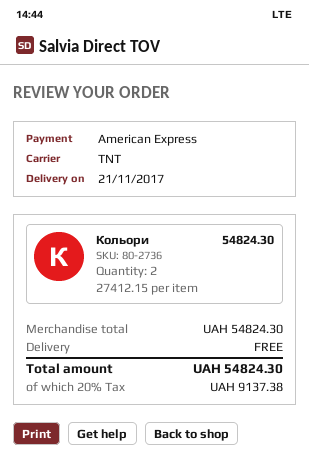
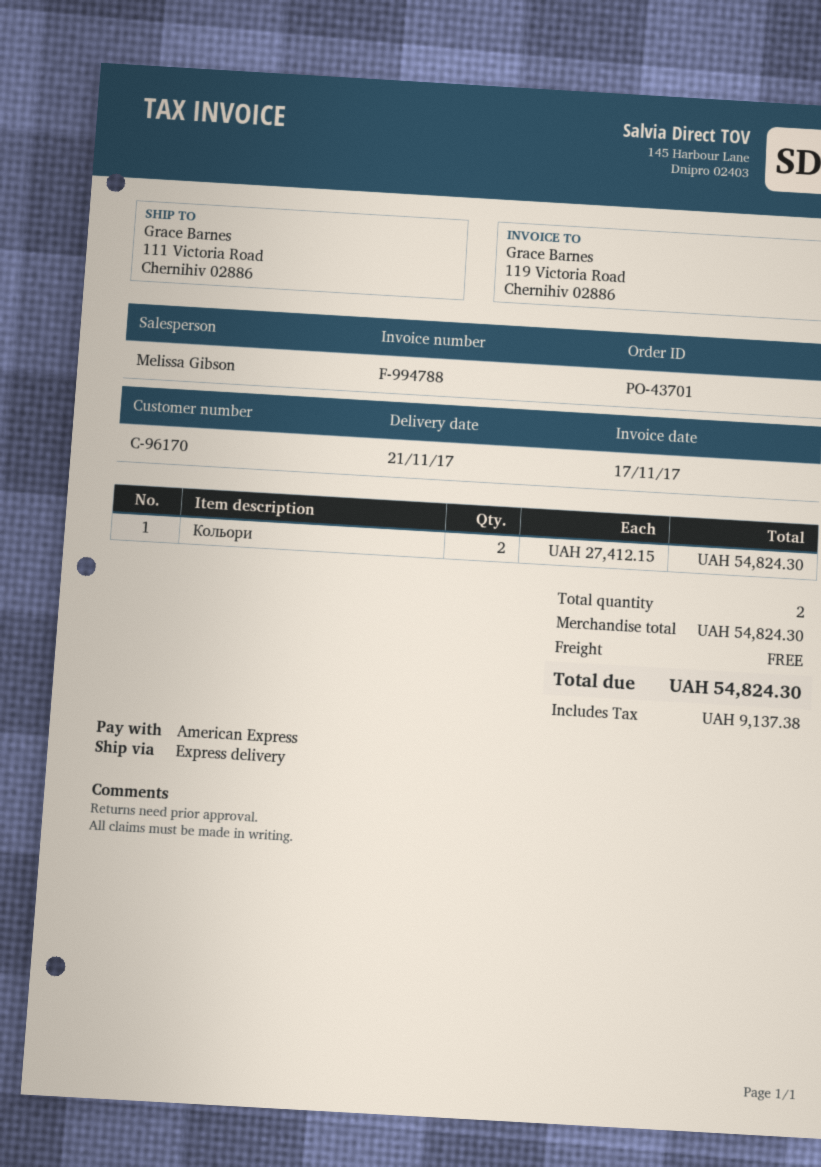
shipping method: TNT -> express

